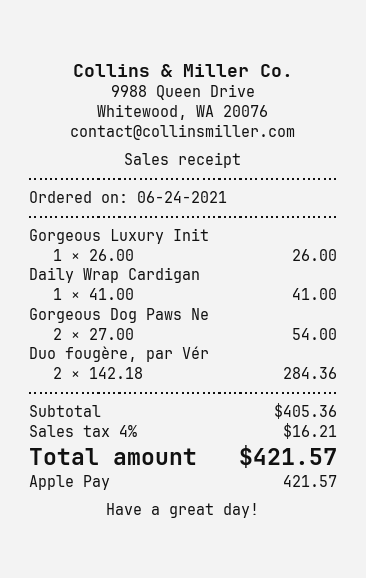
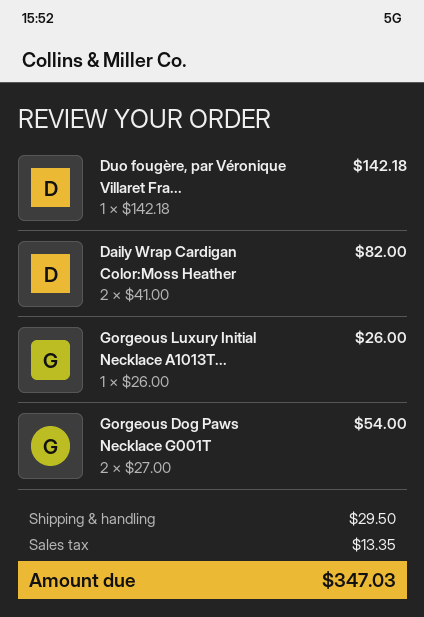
Daily Wrap Cardigan: 1 x 41.00 = 41.00 -> 2 x 41.00 = 82.00
Duo fougère, par Vér: 2 x 142.18 = 284.36 -> 1 x 142.18 = 142.18
shipping: none -> 29.50
tax: 16.21 -> 13.35
total: 421.57 -> 347.03

